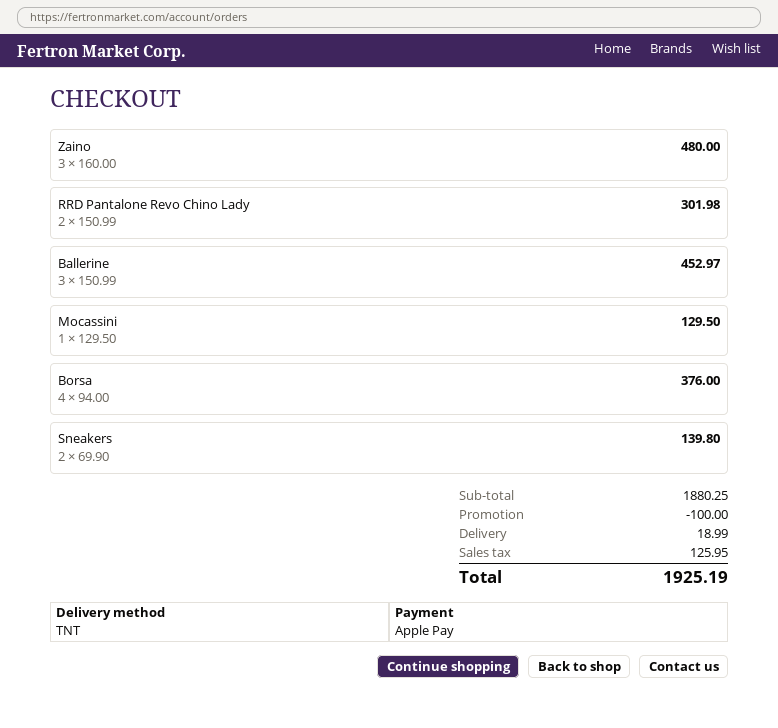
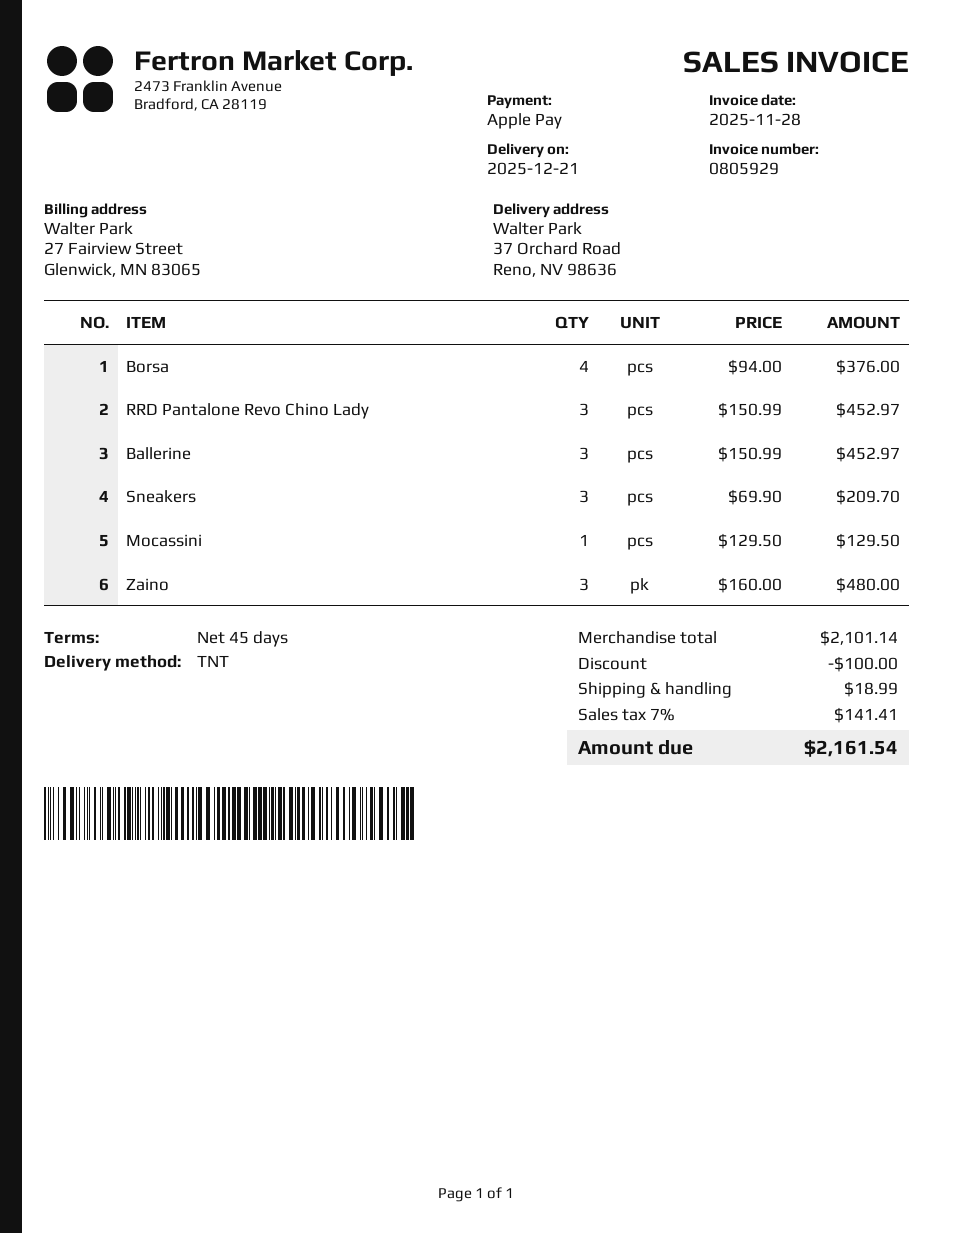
RRD Pantalone Revo Chino Lady: 2 x 150.99 = 301.98 -> 3 x 150.99 = 452.97
Sneakers: 2 x 69.90 = 139.80 -> 3 x 69.90 = 209.70
subtotal: 1880.25 -> 2101.14
tax: 125.95 -> 141.41
total: 1925.19 -> 2161.54

